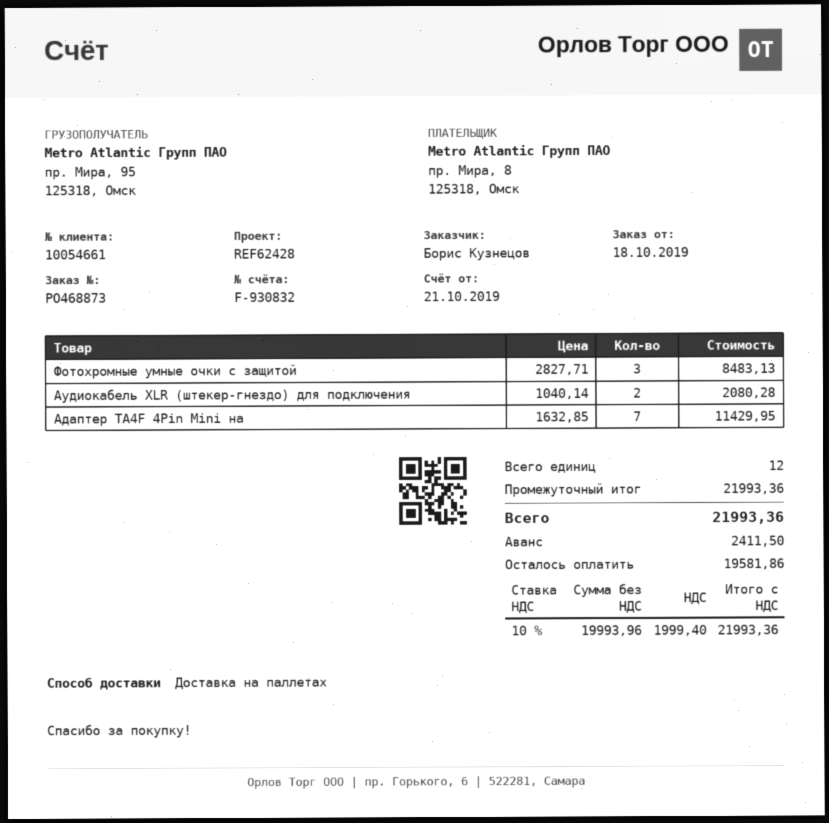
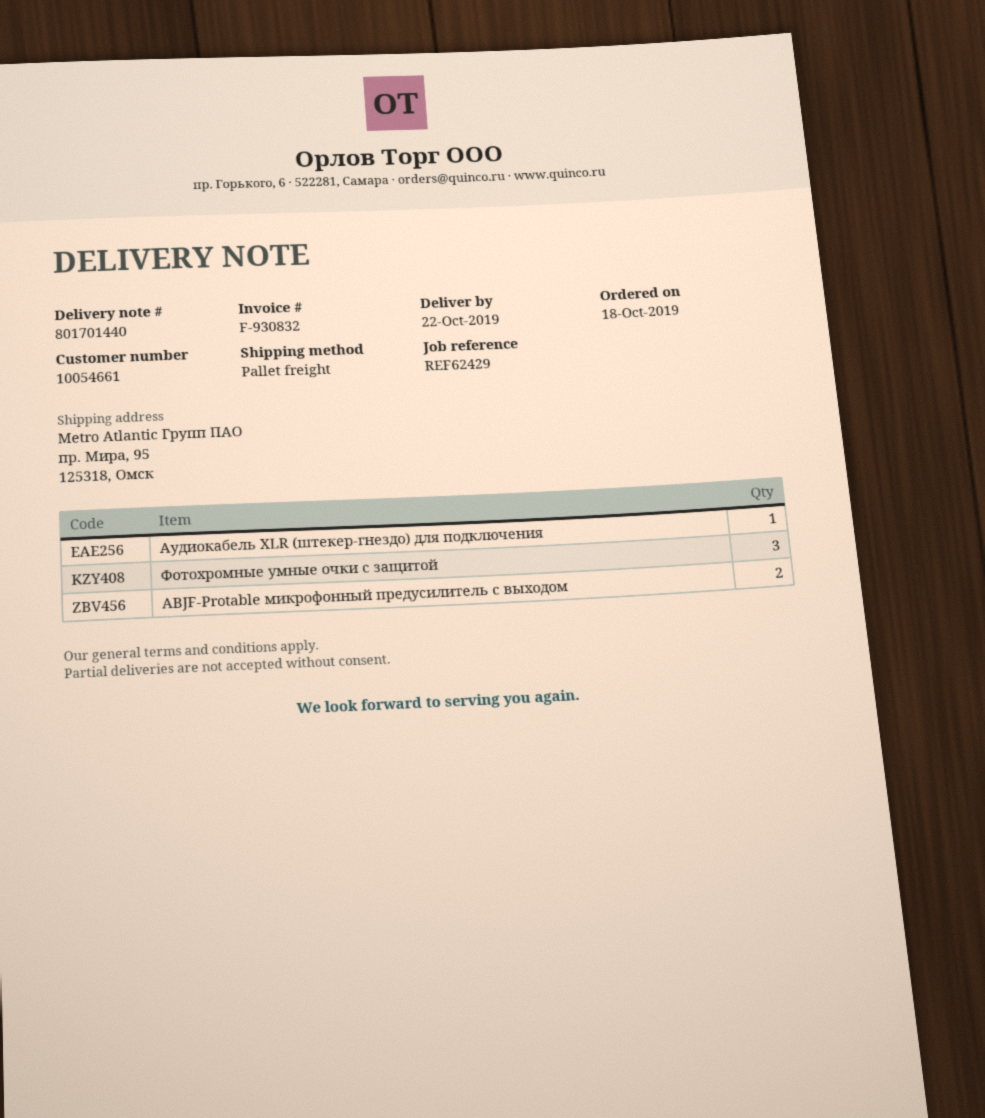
reference: REF62428 -> REF62429
Аудиокабель XLR (штекер-гнездо) для подключения: 2 -> 1
Адаптер TA4F 4Pin Mini на: 7 -> none
ABJF-Protable микрофонный предусилитель с выходом: none -> 2

